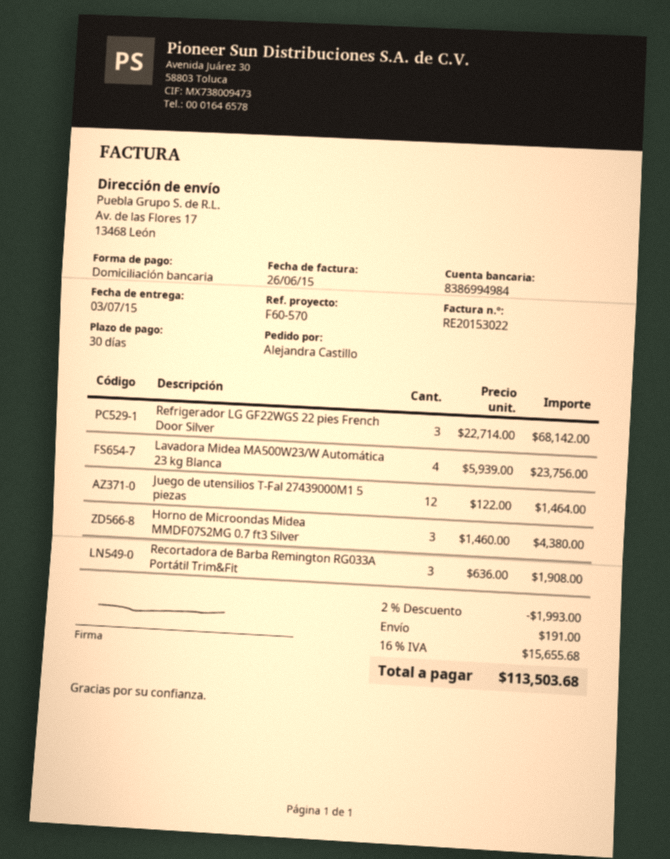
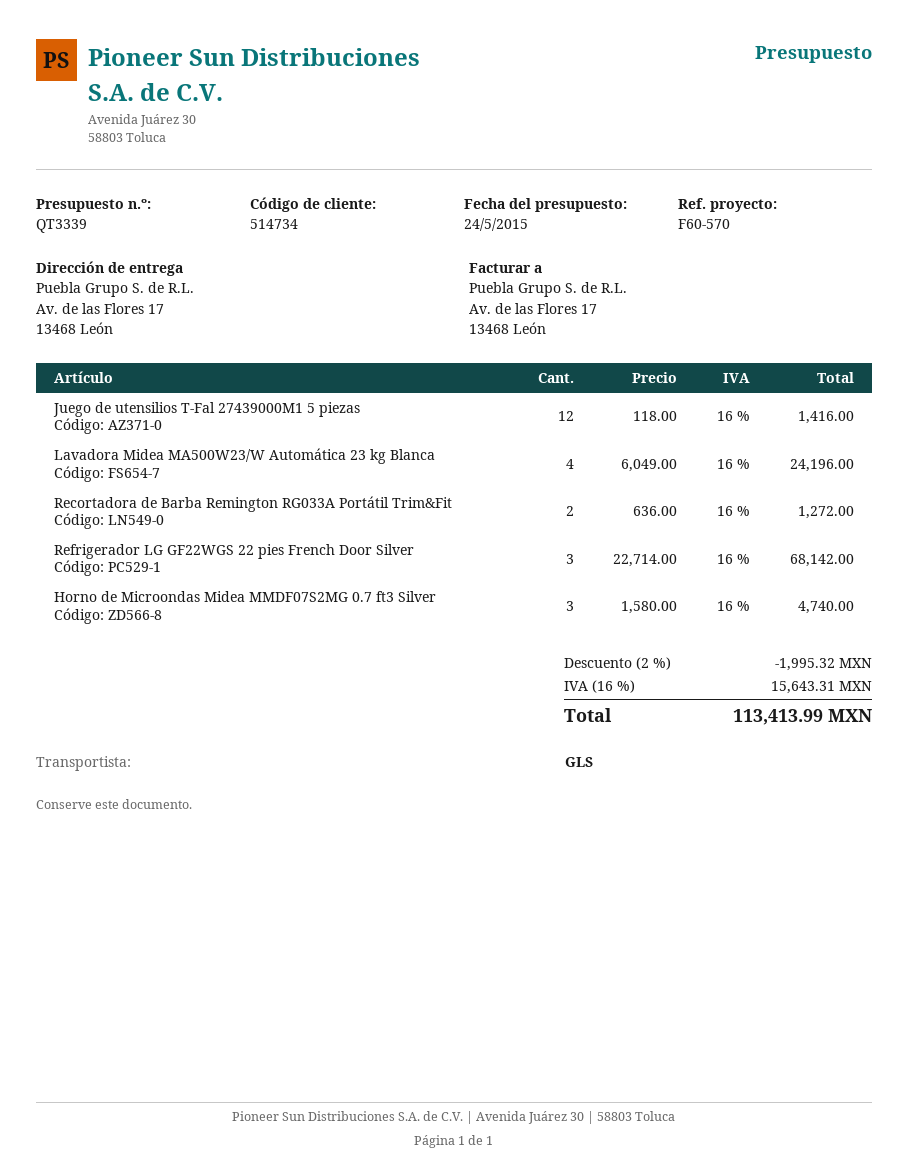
Lavadora Midea MA500W23/W Automática 23 kg Blanca: 4 x 5939.00 = 23756.00 -> 4 x 6049.00 = 24196.00
Juego de utensilios T-Fal 27439000M1 5 piezas: 12 x 122.00 = 1464.00 -> 12 x 118.00 = 1416.00
Horno de Microondas Midea MMDF07S2MG 0.7 ft3 Silver: 3 x 1460.00 = 4380.00 -> 3 x 1580.00 = 4740.00
Recortadora de Barba Remington RG033A Portátil Trim&Fit: 3 x 636.00 = 1908.00 -> 2 x 636.00 = 1272.00
discount: 2% = 1993.00 -> 2% = 1995.32
shipping: 191.00 -> none
tax: 16% = 15655.68 -> 16% = 15643.31
total: 113503.68 -> 113413.99

